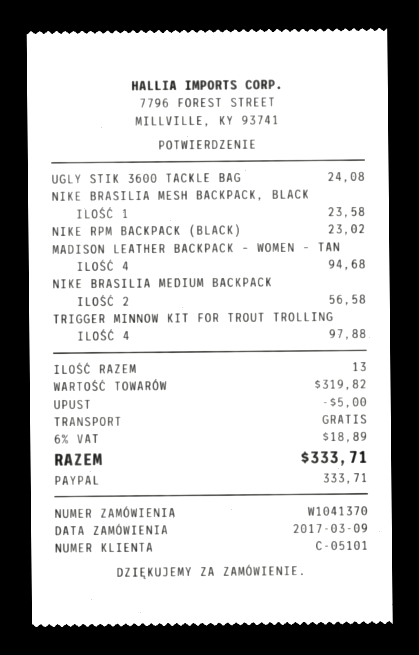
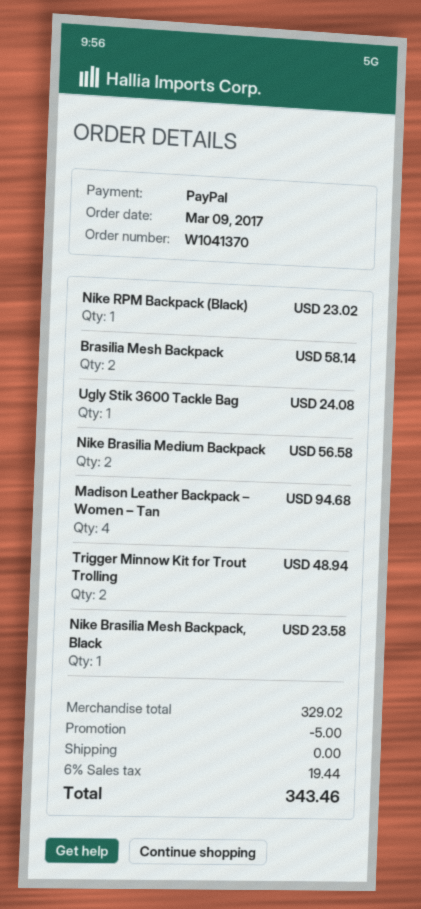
TRIGGER MINNOW KIT FOR TROUT TROLLING: 4 for 97.88 -> 2 for 48.94
Brasilia Mesh Backpack: none -> 2 for 58.14
subtotal: 319.82 -> 329.02
tax: 6% = 18.89 -> 6% = 19.44
total: 333.71 -> 343.46

